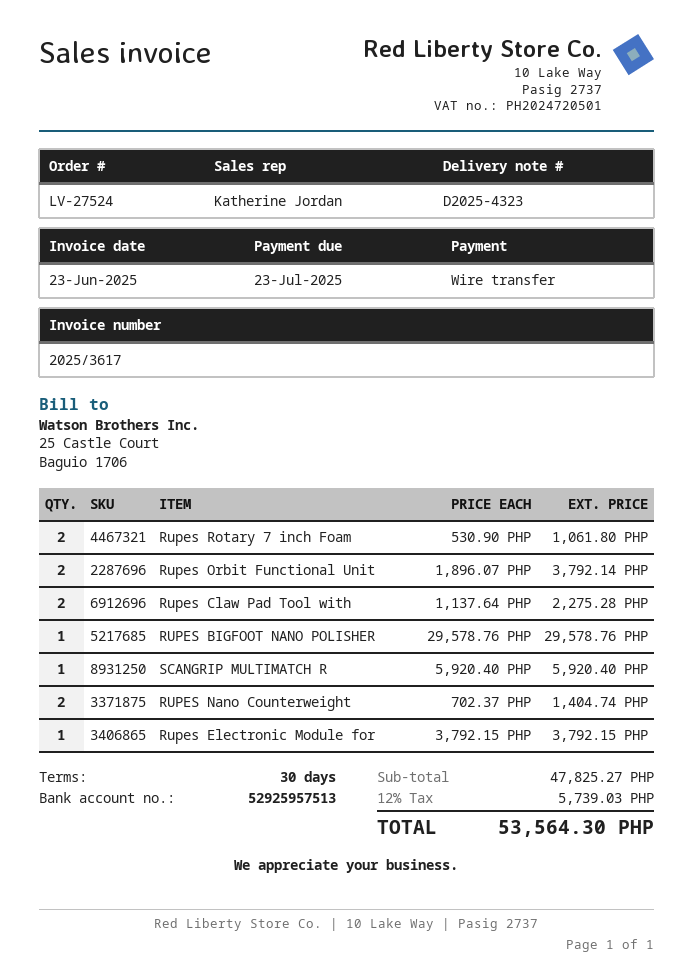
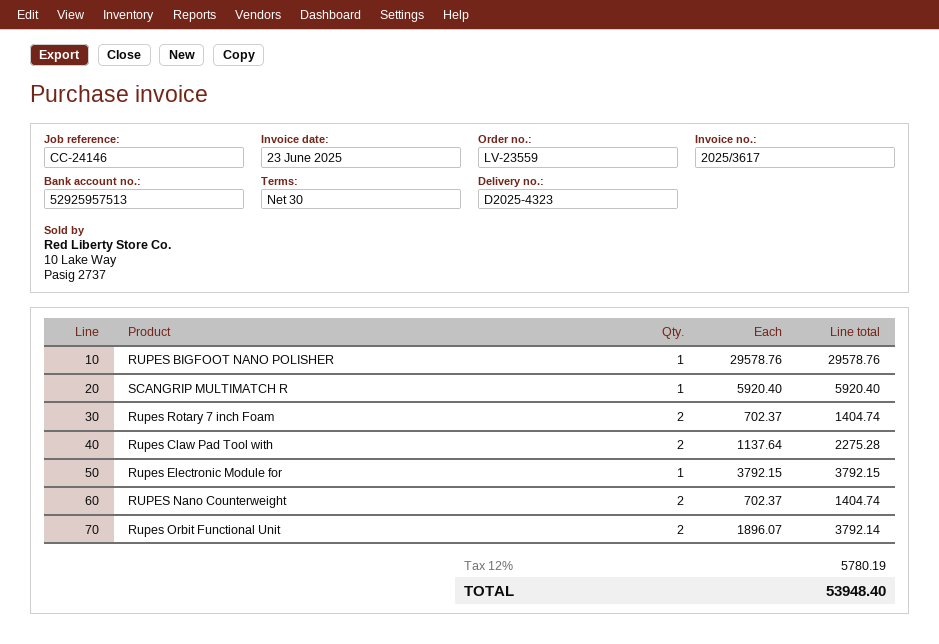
order number: LV-27524 -> LV-23559
Rupes Rotary 7 inch Foam: 2 x 530.90 = 1061.80 -> 2 x 702.37 = 1404.74
tax: 12% = 5739.03 -> 12% = 5780.19
total: 53564.30 -> 53948.40

